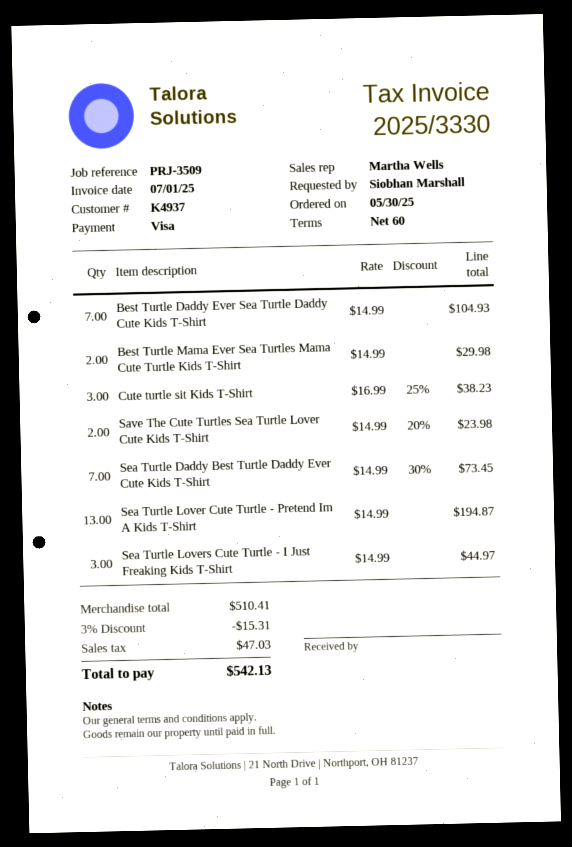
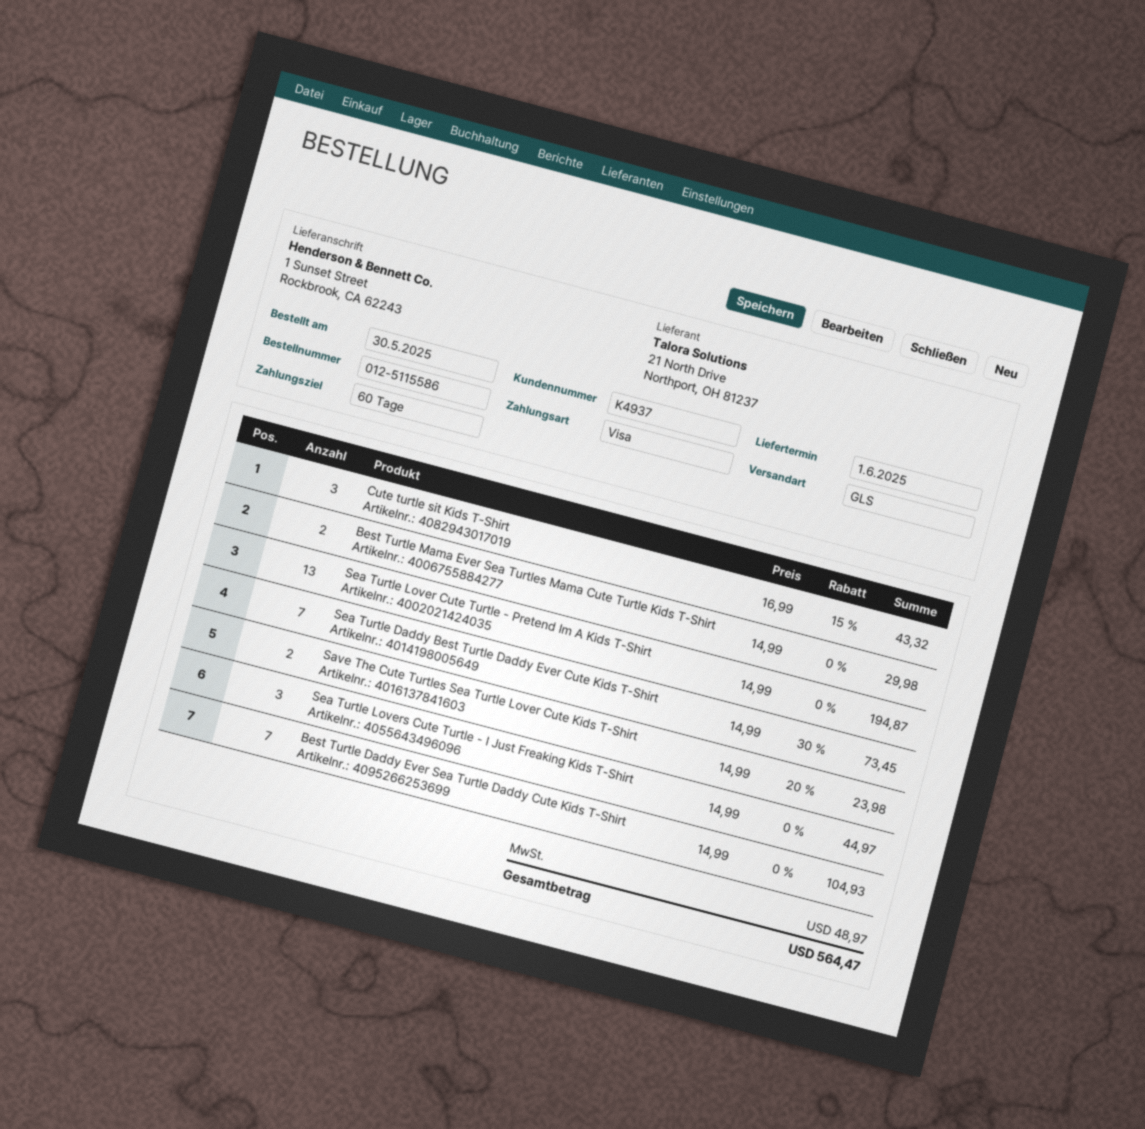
Cute turtle sit Kids T-Shirt: 3 x 16.99 - 25% = 38.23 -> 3 x 16.99 - 15% = 43.32
discount: 3% = 15.31 -> none
tax: 47.03 -> 48.97
total: 542.13 -> 564.47

